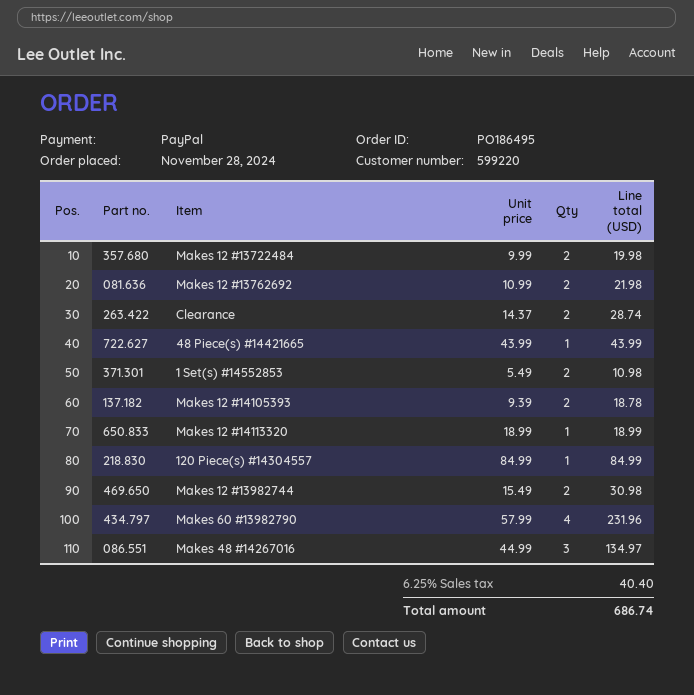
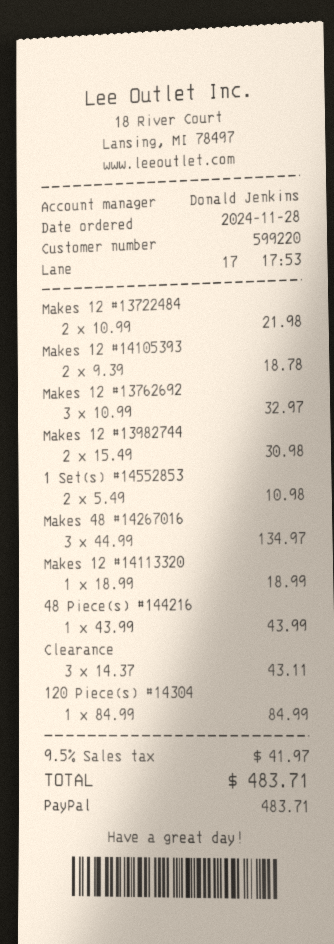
Makes 12 #13722484: 2 x 9.99 = 19.98 -> 2 x 10.99 = 21.98
Makes 12 #13762692: 2 x 10.99 = 21.98 -> 3 x 10.99 = 32.97
Clearance: 2 x 14.37 = 28.74 -> 3 x 14.37 = 43.11
Makes 60 #13982790: 4 x 57.99 = 231.96 -> none
tax: 6.25% = 40.40 -> 9.5% = 41.97
total: 686.74 -> 483.71

